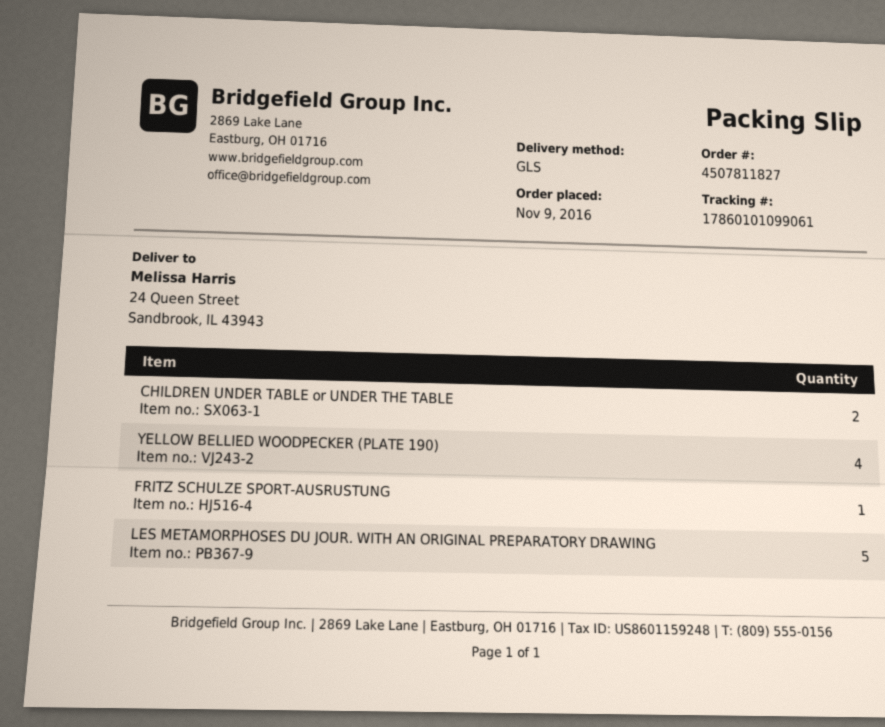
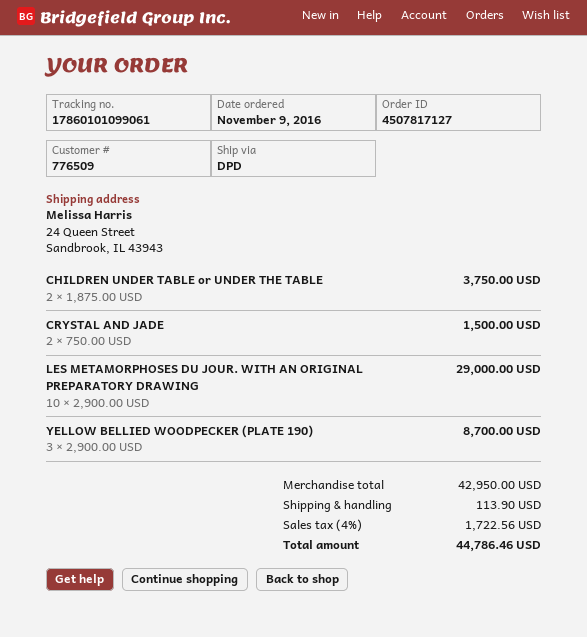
order number: 4507811827 -> 4507817127
shipping method: GLS -> DPD
YELLOW BELLIED WOODPECKER (PLATE 190): 4 -> 3
FRITZ SCHULZE SPORT-AUSRUSTUNG: 1 -> none
LES METAMORPHOSES DU JOUR. WITH AN ORIGINAL PREPARATORY DRAWING: 5 -> 10
CRYSTAL AND JADE: none -> 2

